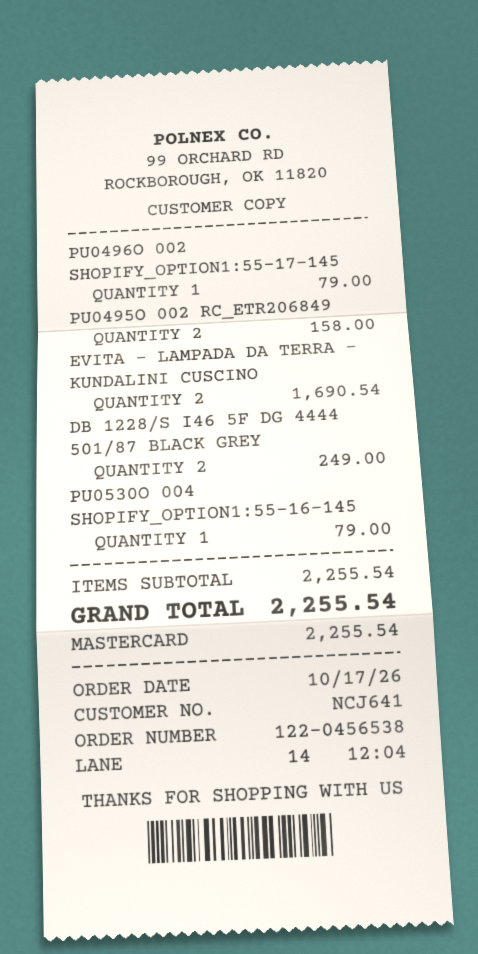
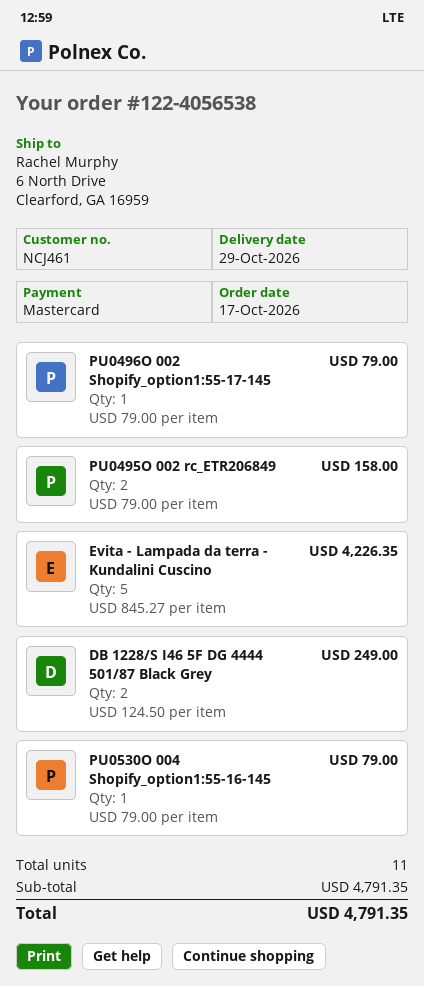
order number: 122-0456538 -> 122-4056538
customer number: NCJ641 -> NCJ461
EVITA - LAMPADA DA TERRA - KUNDALINI CUSCINO: 2 for 1690.54 -> 5 for 4226.35
subtotal: 2255.54 -> 4791.35
total: 2255.54 -> 4791.35

